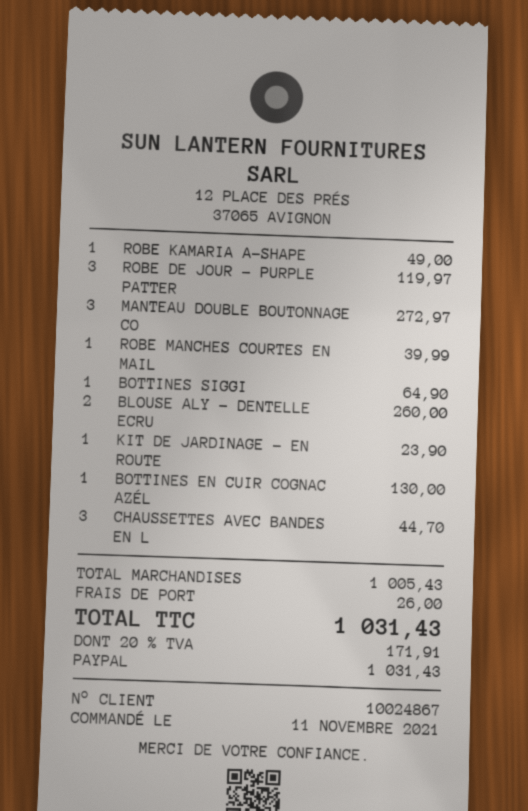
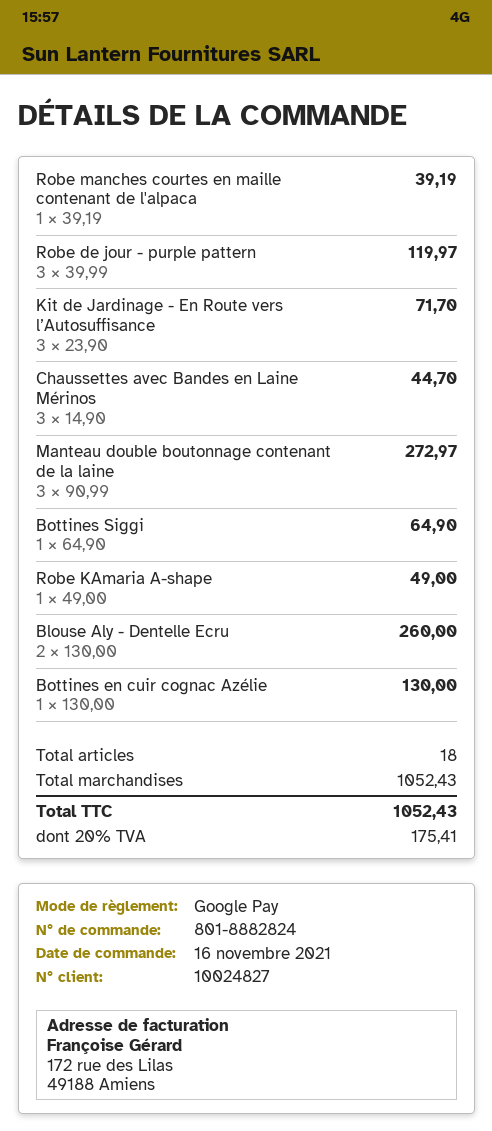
order date: 2021-11-11 -> 2021-11-16
customer number: 10024867 -> 10024827
payment method: PayPal -> Google Pay
ROBE MANCHES COURTES EN MAIL: 1 for 39.99 -> 1 for 39.19
KIT DE JARDINAGE - EN ROUTE: 1 for 23.90 -> 3 for 71.70
subtotal: 1005.43 -> 1052.43
shipping: 26.00 -> none
tax: 20% = 171.91 -> 20% = 175.41
total: 1031.43 -> 1052.43

